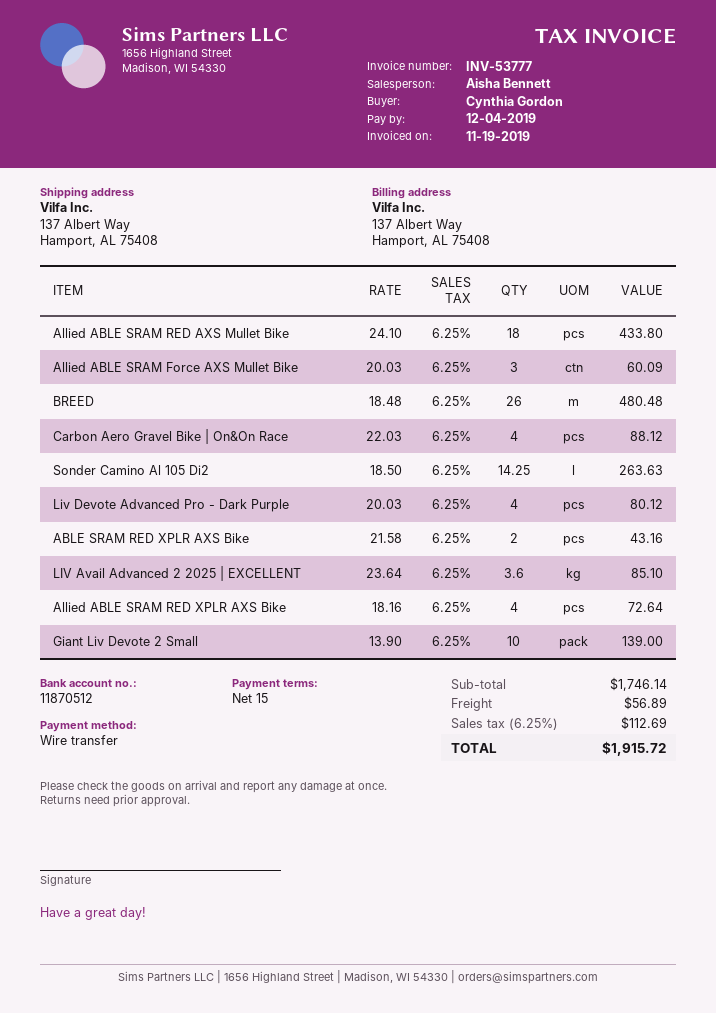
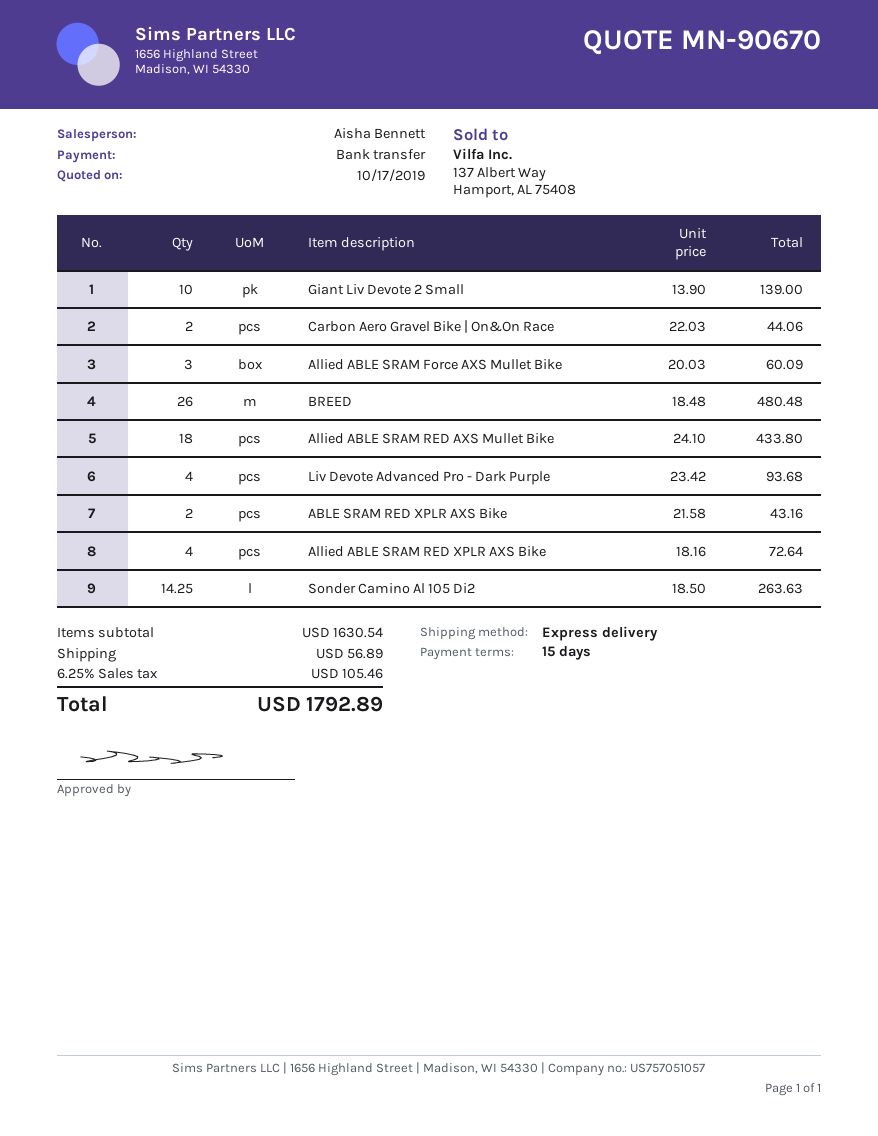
Carbon Aero Gravel Bike | On&On Race: 4 x 22.03 = 88.12 -> 2 x 22.03 = 44.06
Liv Devote Advanced Pro - Dark Purple: 4 x 20.03 = 80.12 -> 4 x 23.42 = 93.68
LIV Avail Advanced 2 2025 | EXCELLENT: 3.6 x 23.64 = 85.10 -> none
subtotal: 1746.14 -> 1630.54
tax: 6.25% = 112.69 -> 6.25% = 105.46
total: 1915.72 -> 1792.89

